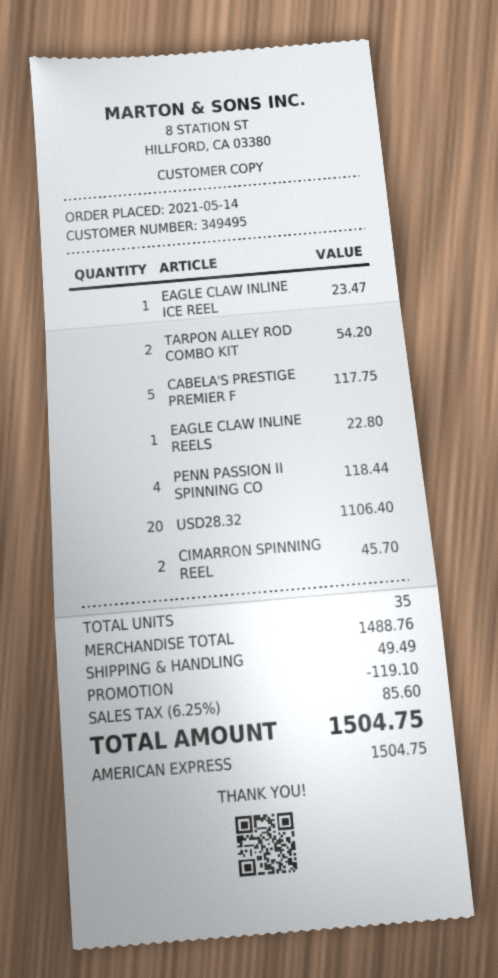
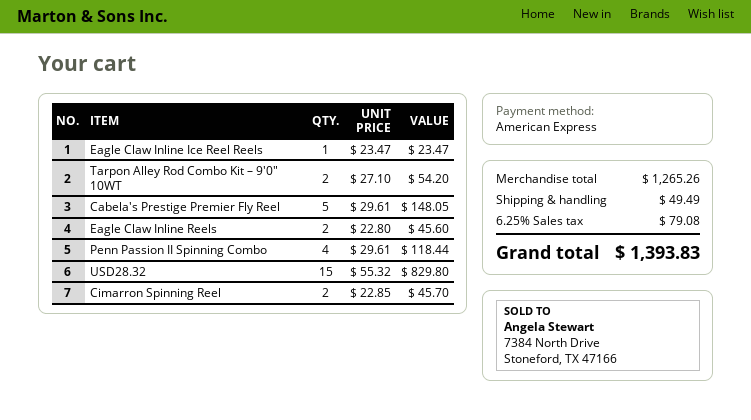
CABELA'S PRESTIGE PREMIER F: 5 for 117.75 -> 5 for 148.05
EAGLE CLAW INLINE REELS: 1 for 22.80 -> 2 for 45.60
USD28.32: 20 for 1106.40 -> 15 for 829.80
subtotal: 1488.76 -> 1265.26
discount: 119.10 -> none
tax: 6.25% = 85.60 -> 6.25% = 79.08
total: 1504.75 -> 1393.83

